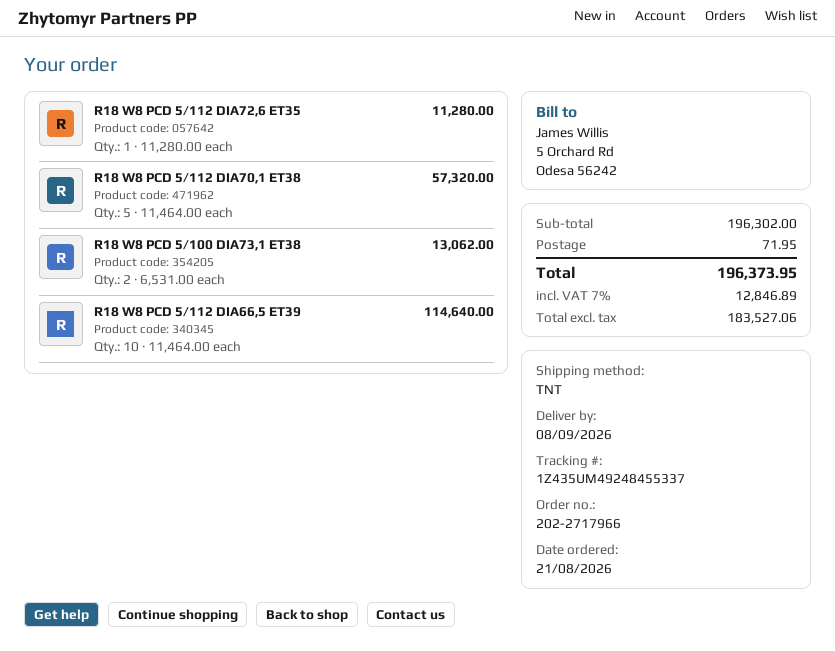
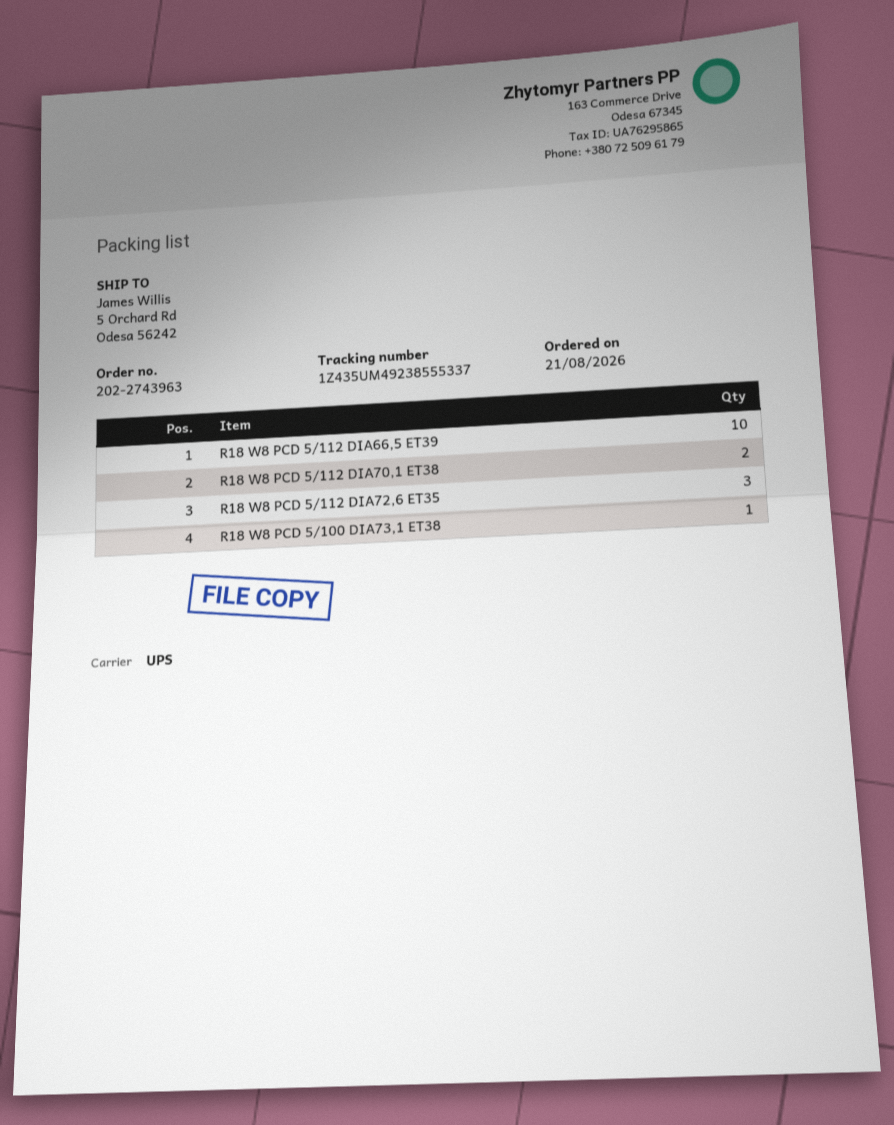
order number: 202-2717966 -> 202-2743963
shipping method: TNT -> UPS
tracking number: 1Z435UM49248455337 -> 1Z435UM49238555337
R18 W8 PCD 5/112 DIA72,6 ET35: 1 -> 3
R18 W8 PCD 5/112 DIA70,1 ET38: 5 -> 2
R18 W8 PCD 5/100 DIA73,1 ET38: 2 -> 1

